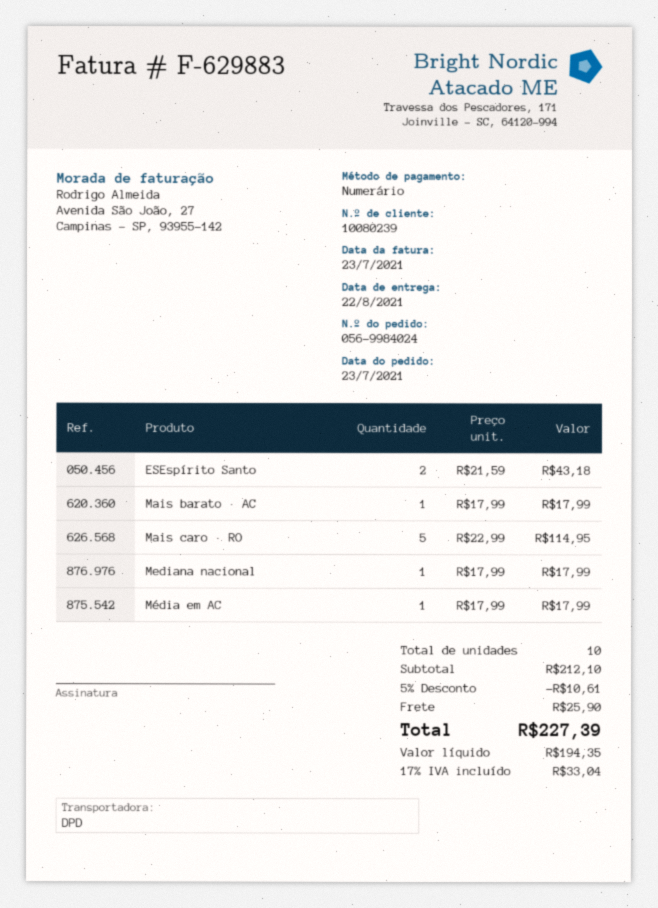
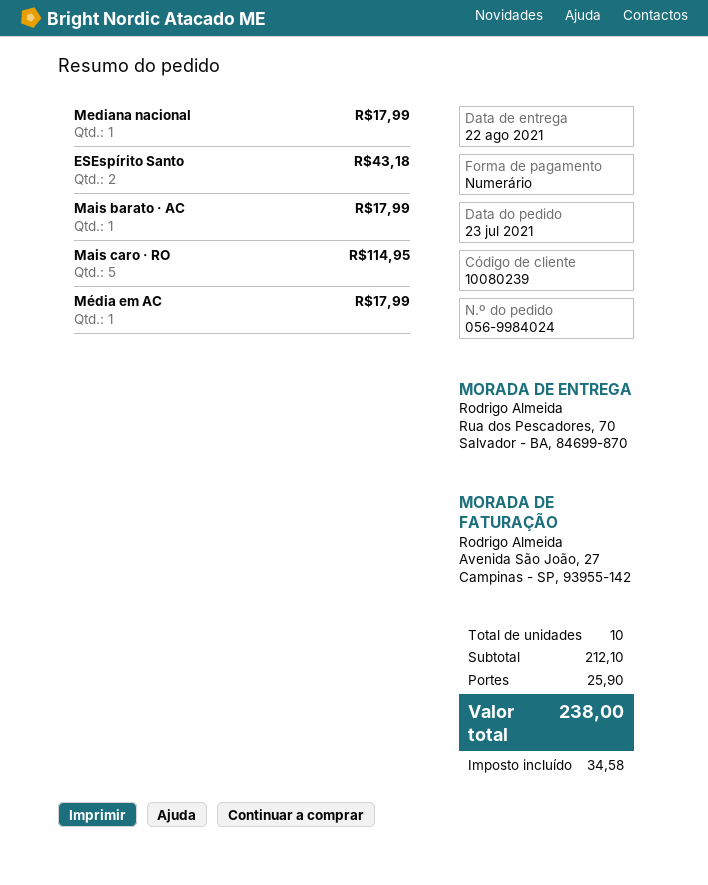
discount: 5% = 10.61 -> none
tax: 33.04 -> 34.58
total: 227.39 -> 238.00

